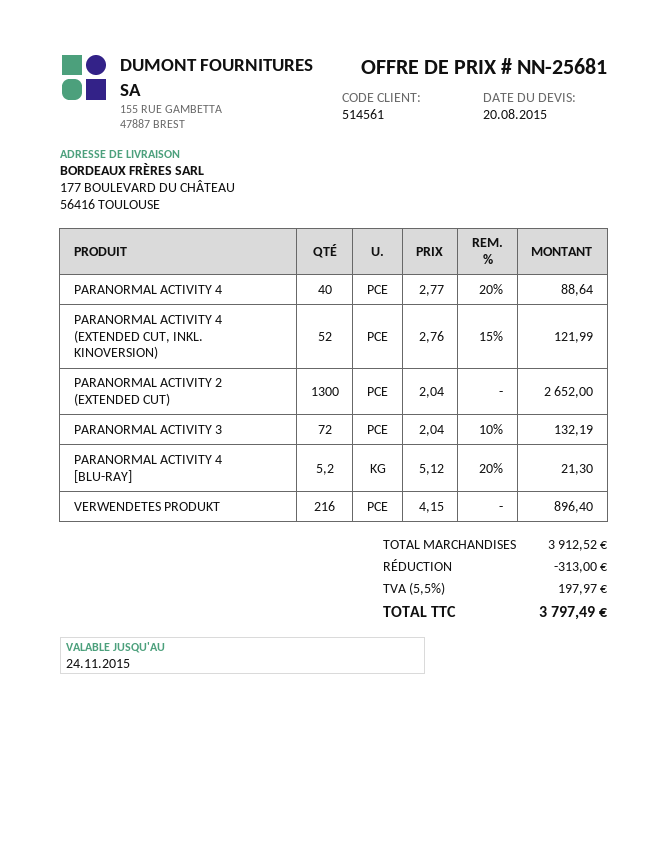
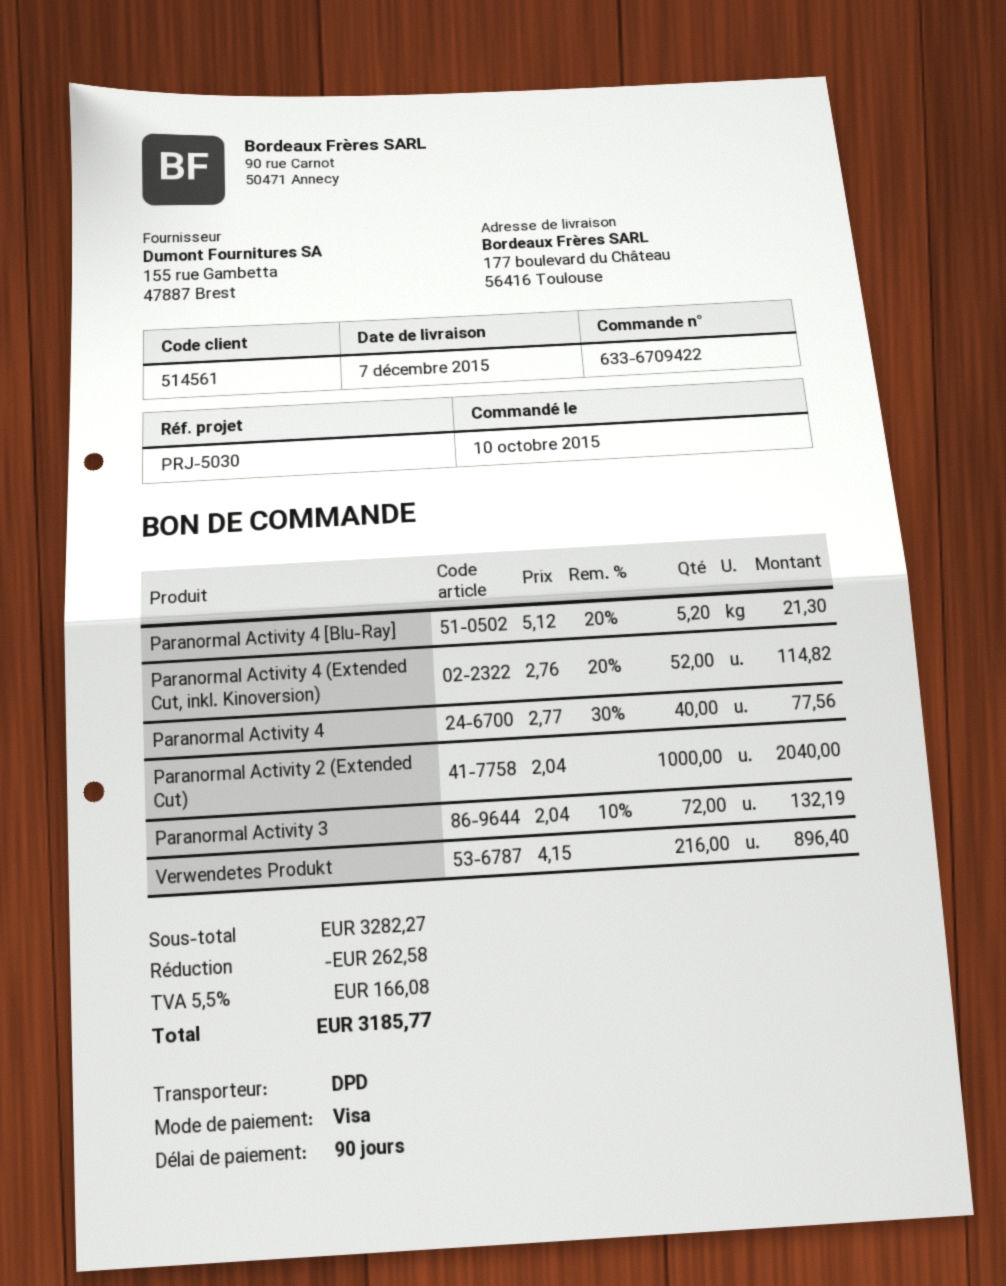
PARANORMAL ACTIVITY 4: 40 x 2.77 - 20% = 88.64 -> 40 x 2.77 - 30% = 77.56
PARANORMAL ACTIVITY 4 (EXTENDED CUT, INKL. KINOVERSION): 52 x 2.76 - 15% = 121.99 -> 52 x 2.76 - 20% = 114.82
PARANORMAL ACTIVITY 2 (EXTENDED CUT): 1300 x 2.04 = 2652.00 -> 1000 x 2.04 = 2040.00
subtotal: 3912.52 -> 3282.27
discount: 313.00 -> 262.58
tax: 5.5% = 197.97 -> 5.5% = 166.08
total: 3797.49 -> 3185.77

